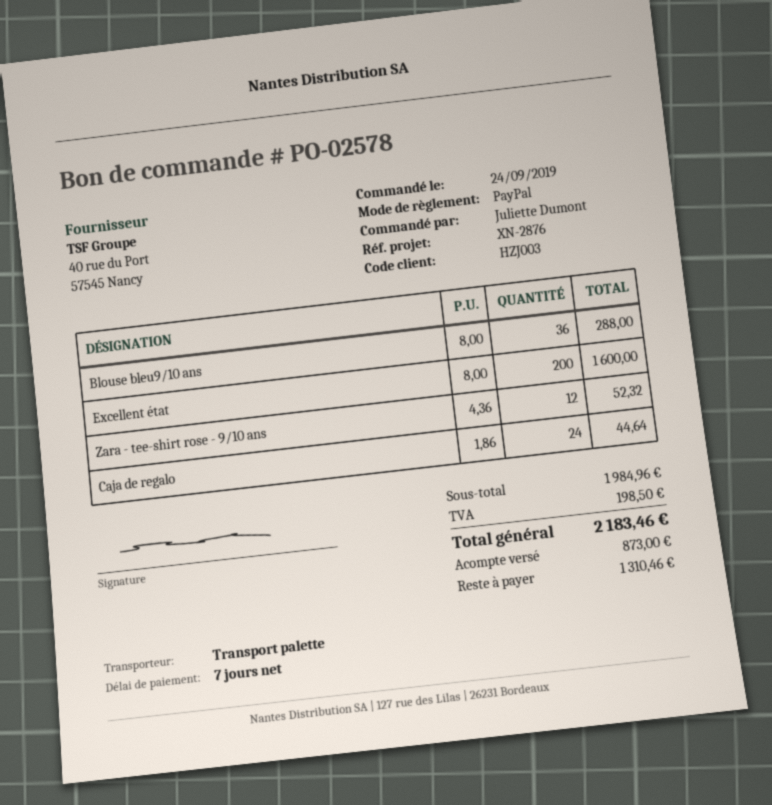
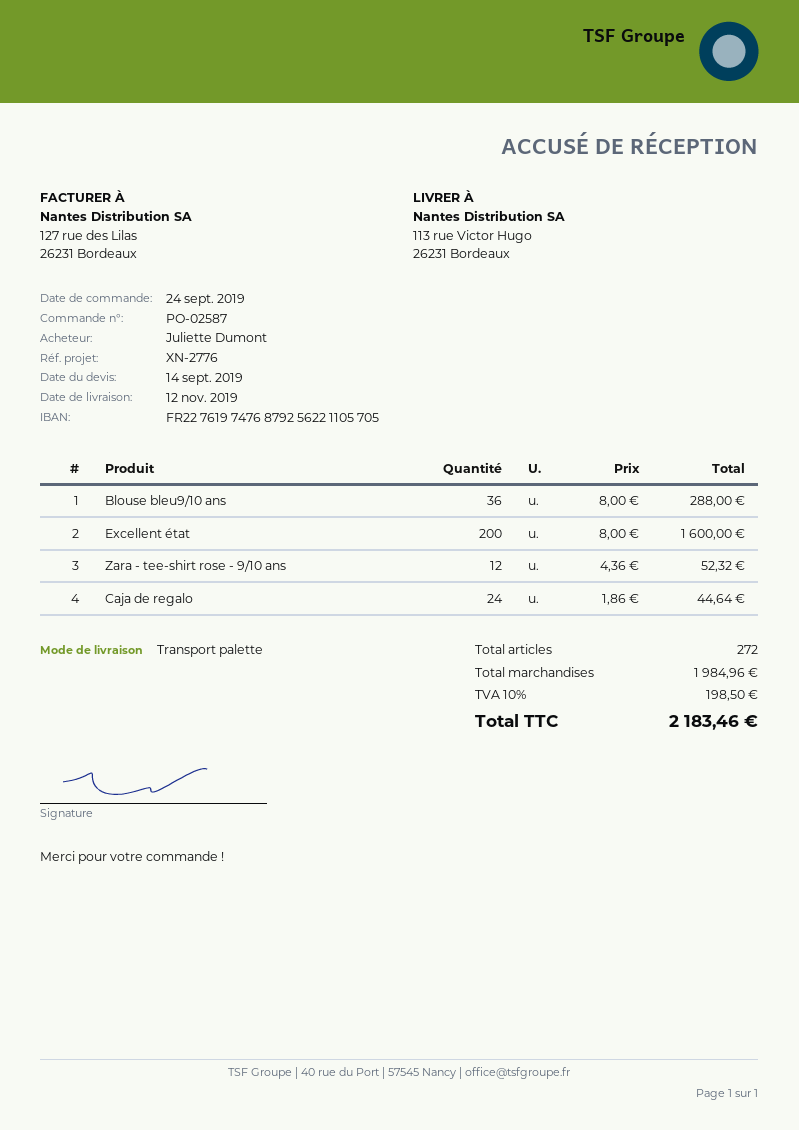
order number: PO-02578 -> PO-02587
reference: XN-2876 -> XN-2776

